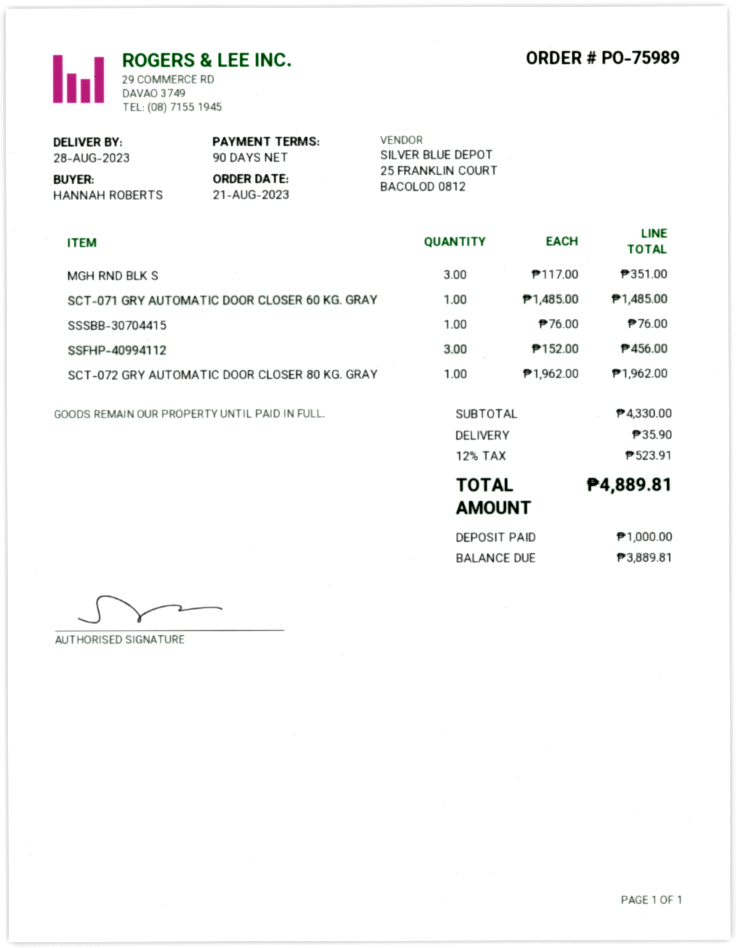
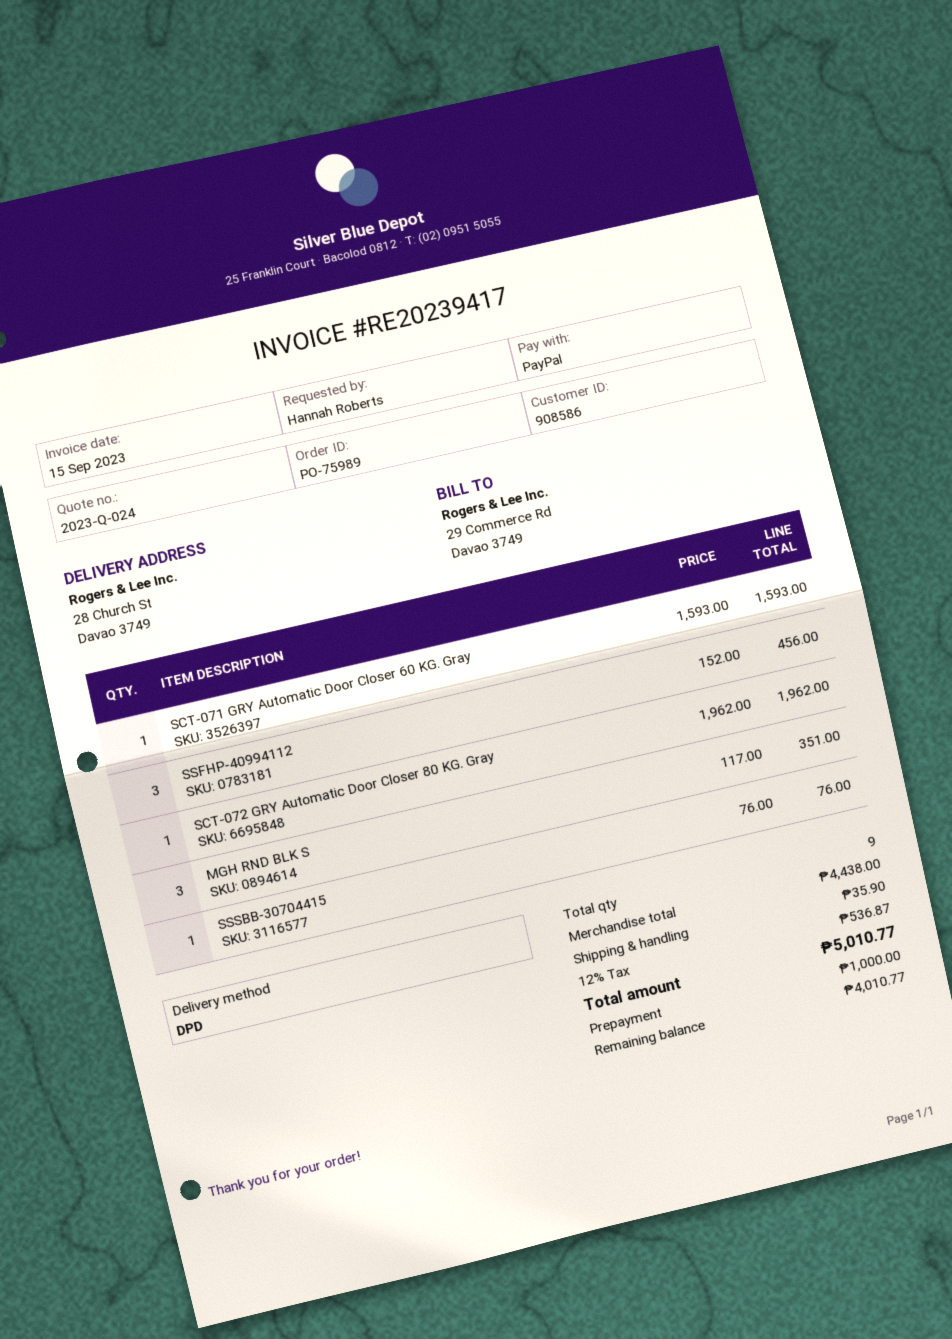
SCT-071 GRY AUTOMATIC DOOR CLOSER 60 KG. GRAY: 1 x 1485.00 = 1485.00 -> 1 x 1593.00 = 1593.00
subtotal: 4330.00 -> 4438.00
tax: 12% = 523.91 -> 12% = 536.87
total: 4889.81 -> 5010.77
balance: 3889.81 -> 4010.77

